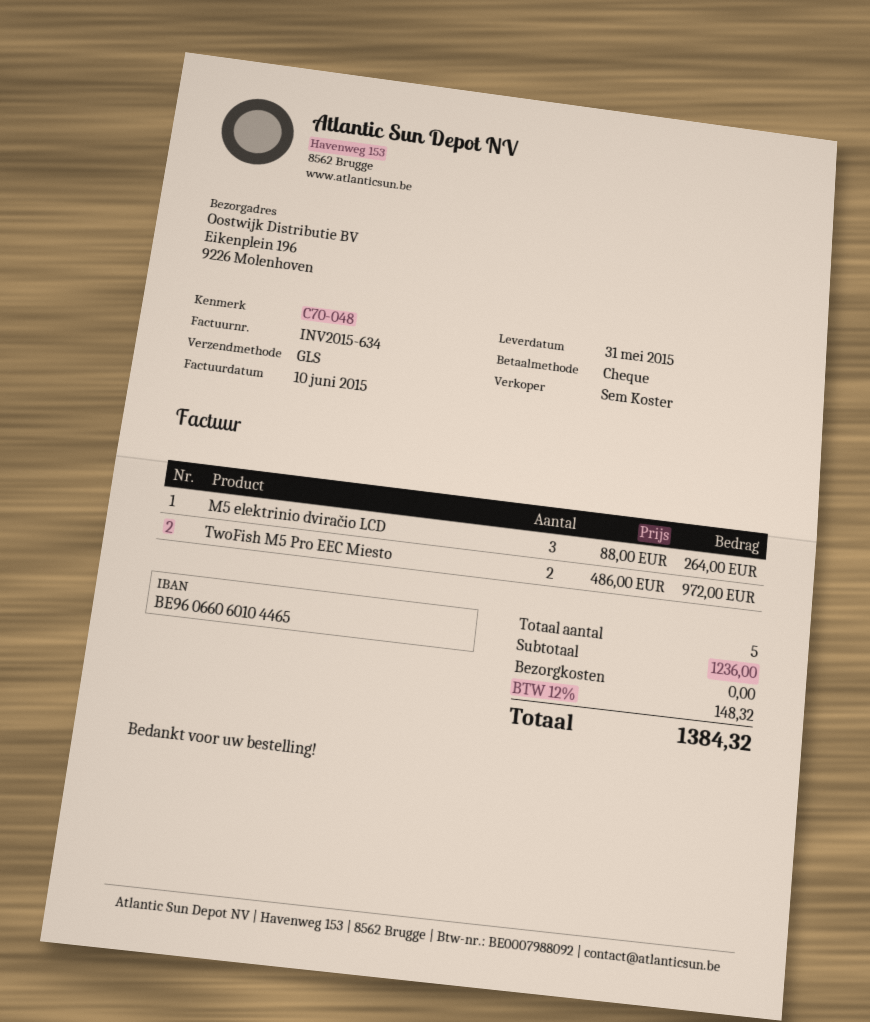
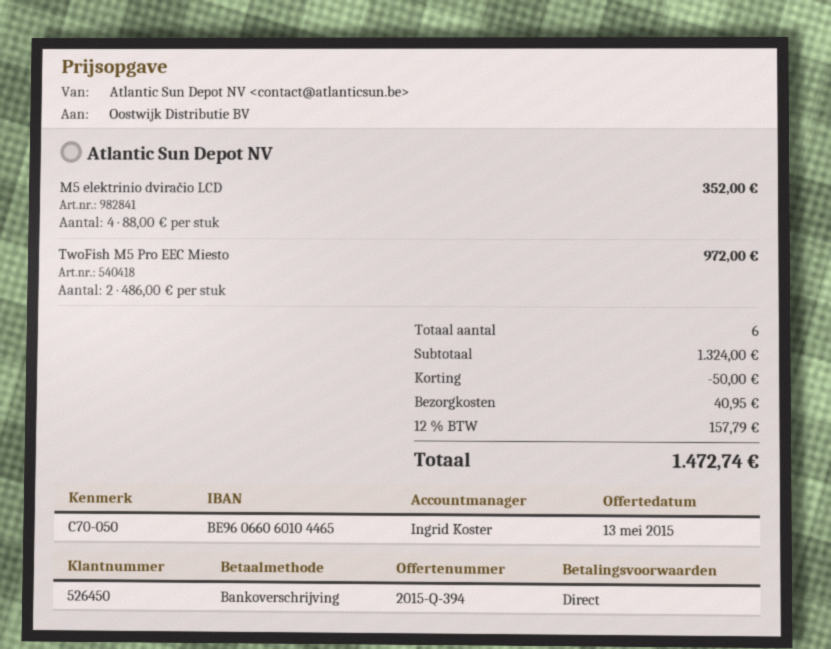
reference: C70-048 -> C70-050
sales rep: Sem Koster -> Ingrid Koster
payment method: cheque -> bank transfer
M5 elektrinio dviračio LCD: 3 x 88.00 = 264.00 -> 4 x 88.00 = 352.00
total quantity: 5 -> 6
subtotal: 1236.00 -> 1324.00
discount: none -> 50.00
shipping: 0.00 -> 40.95
tax: 12% = 148.32 -> 12% = 157.79
total: 1384.32 -> 1472.74

